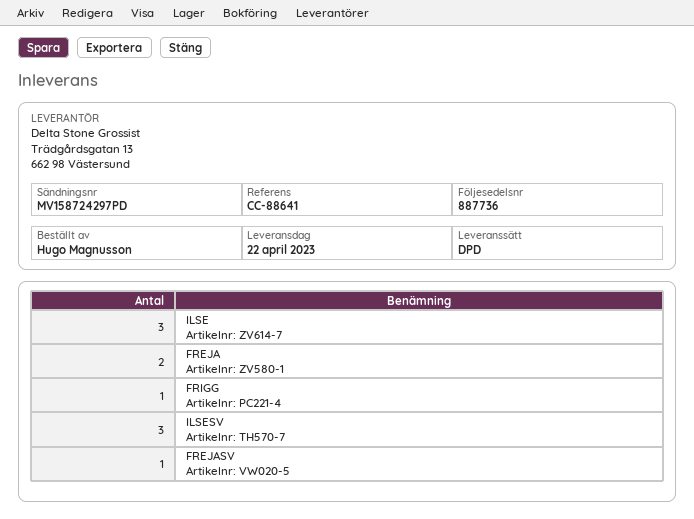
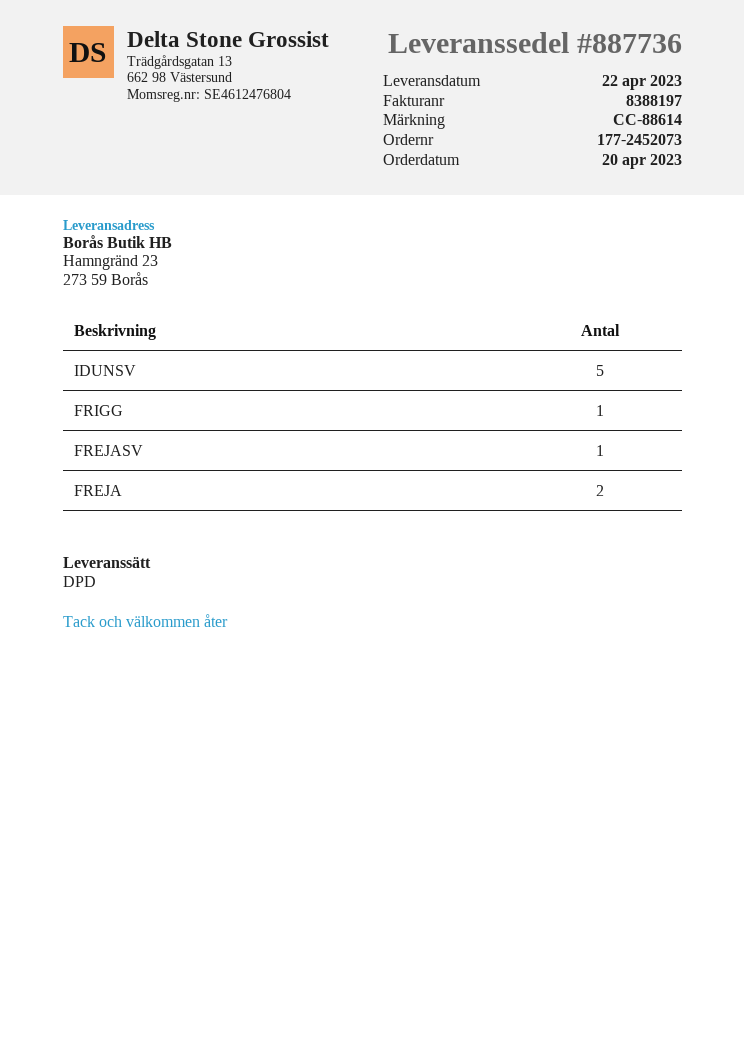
reference: CC-88641 -> CC-88614
ILSE: 3 -> none
ILSESV: 3 -> none
IDUNSV: none -> 5

